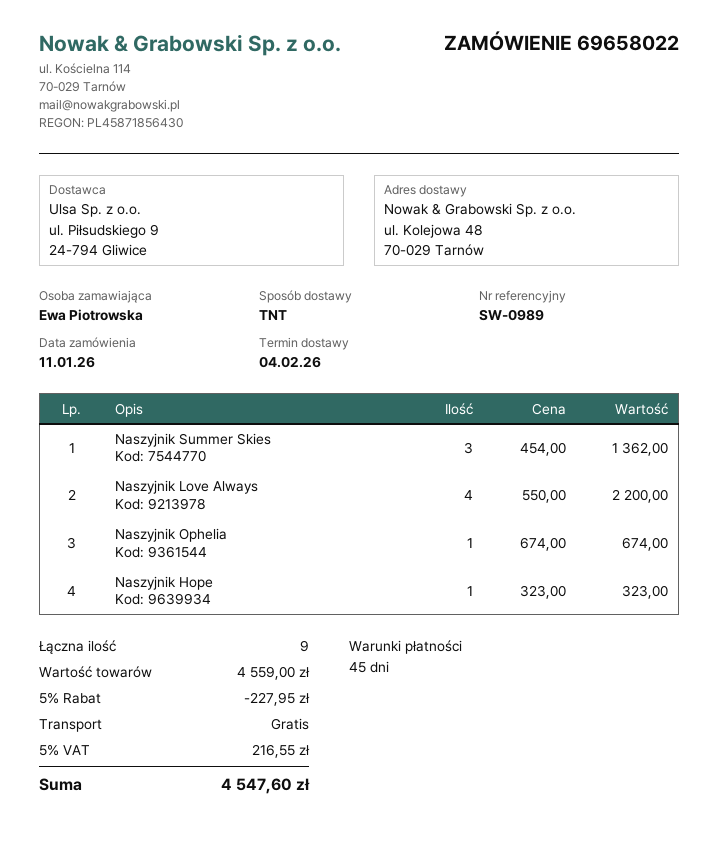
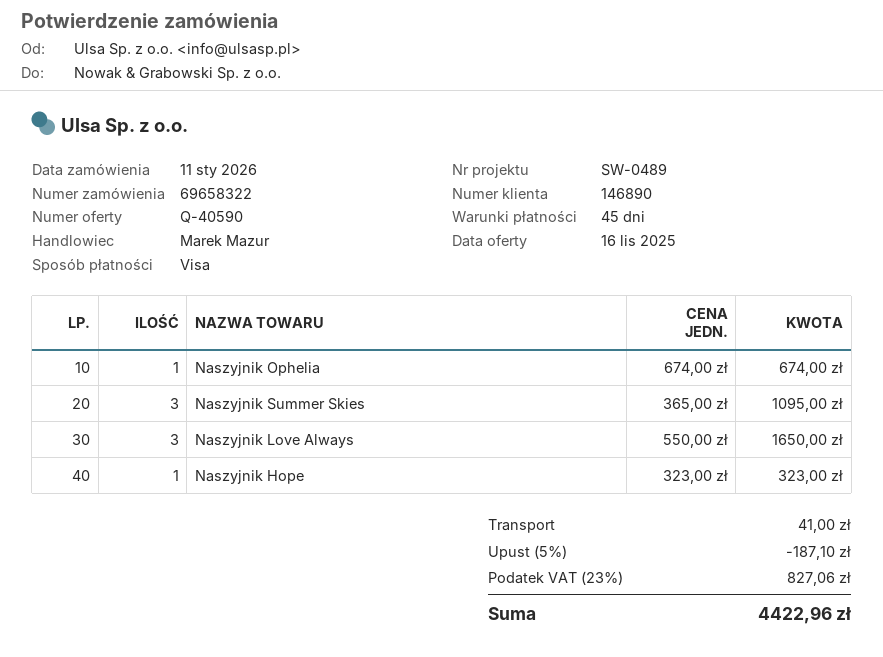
order number: 69658022 -> 69658322
reference: SW-0989 -> SW-0489
Naszyjnik Summer Skies: 3 x 454.00 = 1362.00 -> 3 x 365.00 = 1095.00
Naszyjnik Love Always: 4 x 550.00 = 2200.00 -> 3 x 550.00 = 1650.00
discount: 5% = 227.95 -> 5% = 187.10
shipping: 0.00 -> 41.00
tax: 5% = 216.55 -> 23% = 827.06
total: 4547.60 -> 4422.96

